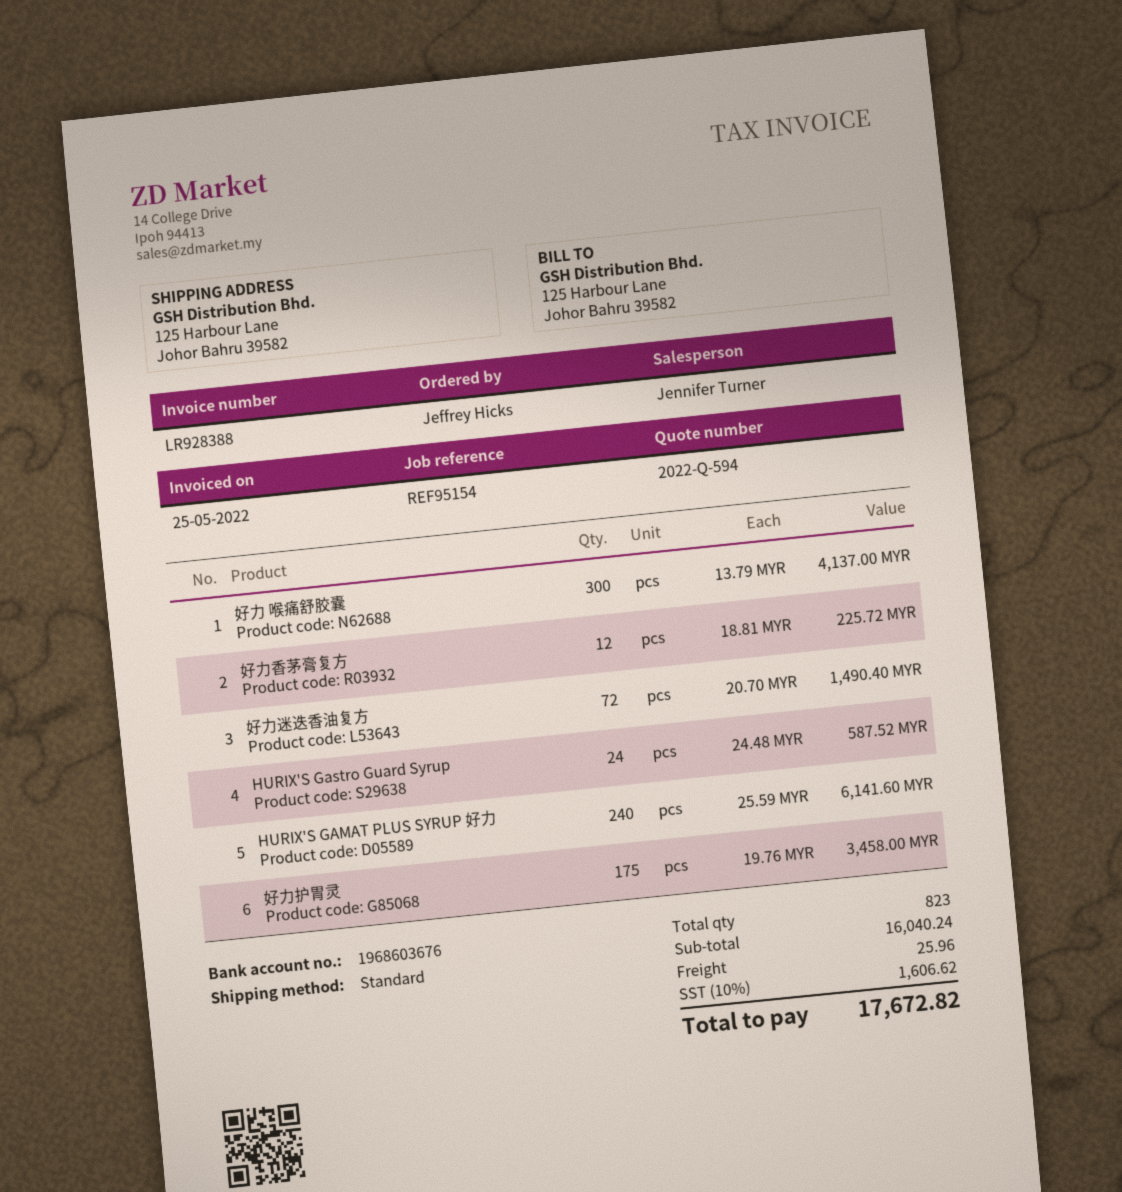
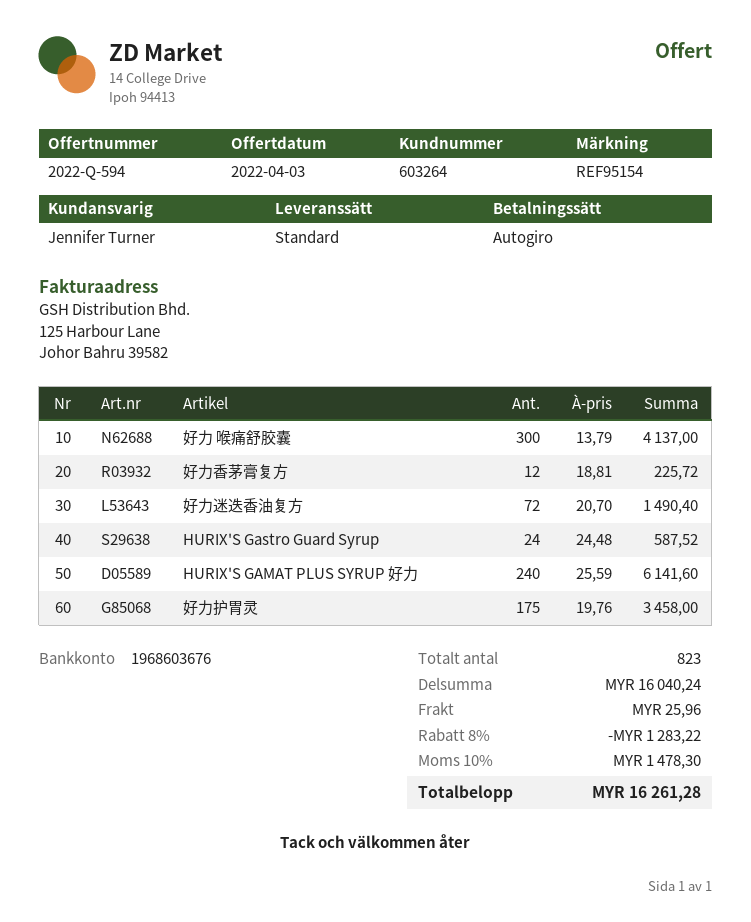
discount: none -> 8% = 1283.22
tax: 10% = 1606.62 -> 10% = 1478.30
total: 17672.82 -> 16261.28

